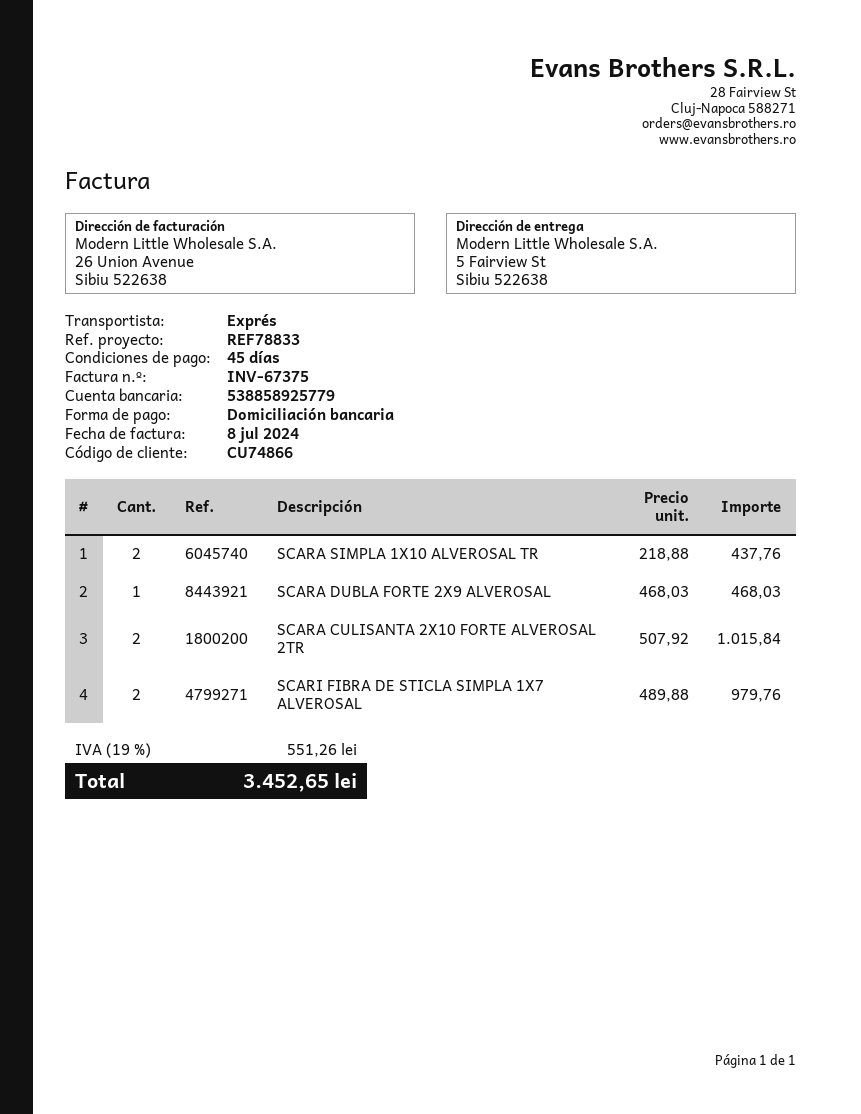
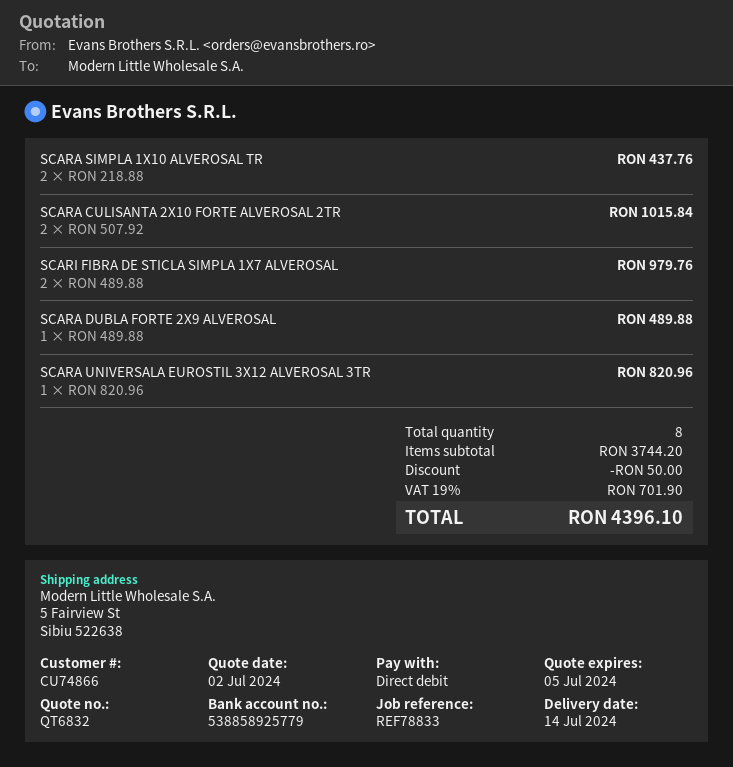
SCARA DUBLA FORTE 2X9 ALVEROSAL: 1 x 468.03 = 468.03 -> 1 x 489.88 = 489.88
SCARA UNIVERSALA EUROSTIL 3X12 ALVEROSAL 3TR: none -> 1 x 820.96 = 820.96
discount: none -> 50.00
tax: 19% = 551.26 -> 19% = 701.90
total: 3452.65 -> 4396.10

